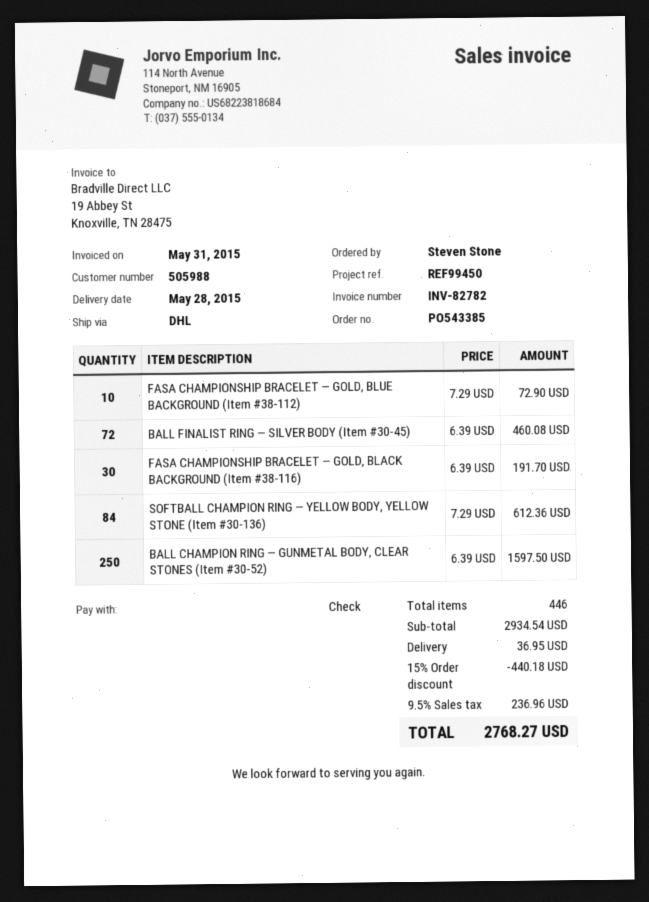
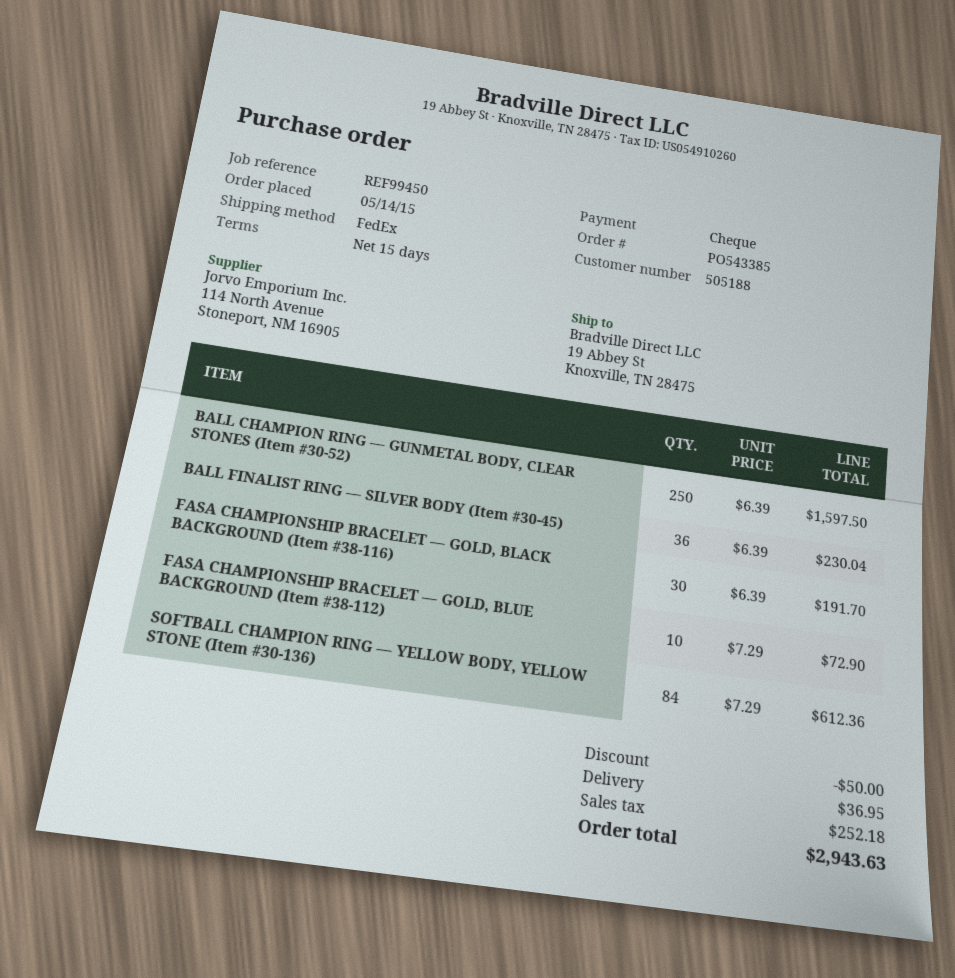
customer number: 505988 -> 505188
shipping method: DHL -> FedEx
BALL FINALIST RING — SILVER BODY (Item #30-45): 72 x 6.39 = 460.08 -> 36 x 6.39 = 230.04
discount: 440.18 -> 50.00
tax: 236.96 -> 252.18
total: 2768.27 -> 2943.63

